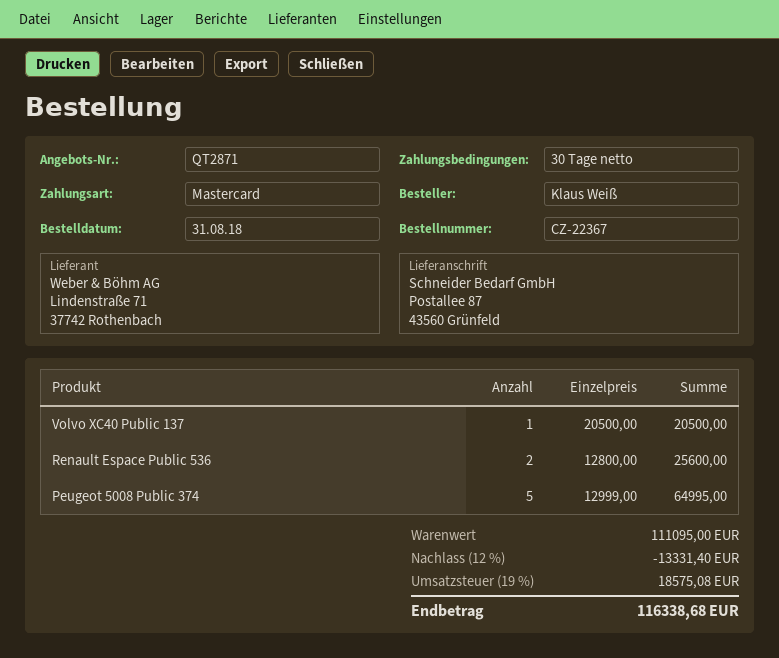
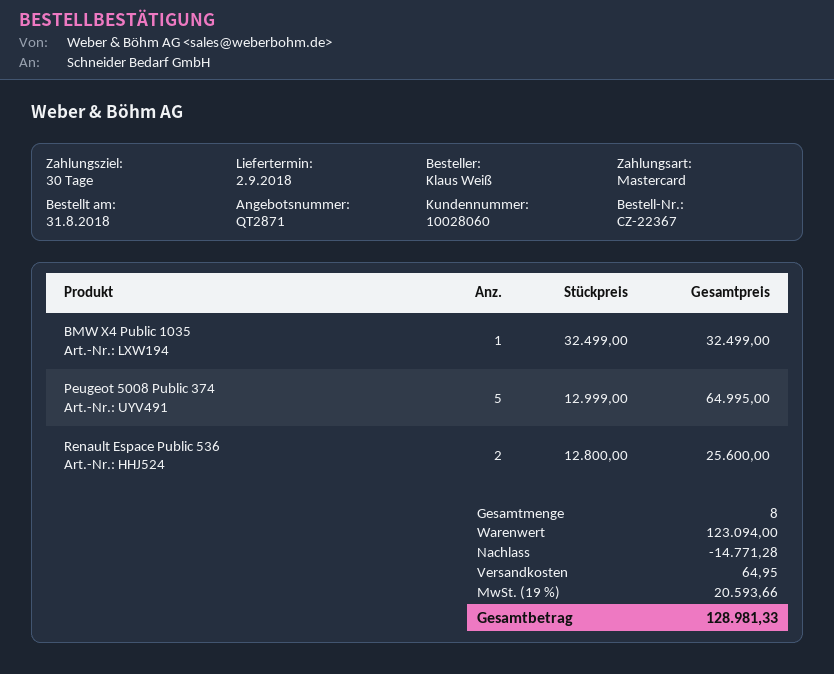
Volvo XC40 Public 137: 1 x 20500.00 = 20500.00 -> none
BMW X4 Public 1035: none -> 1 x 32499.00 = 32499.00
subtotal: 111095.00 -> 123094.00
discount: 13331.40 -> 14771.28
shipping: none -> 64.95
tax: 19% = 18575.08 -> 19% = 20593.66
total: 116338.68 -> 128981.33

